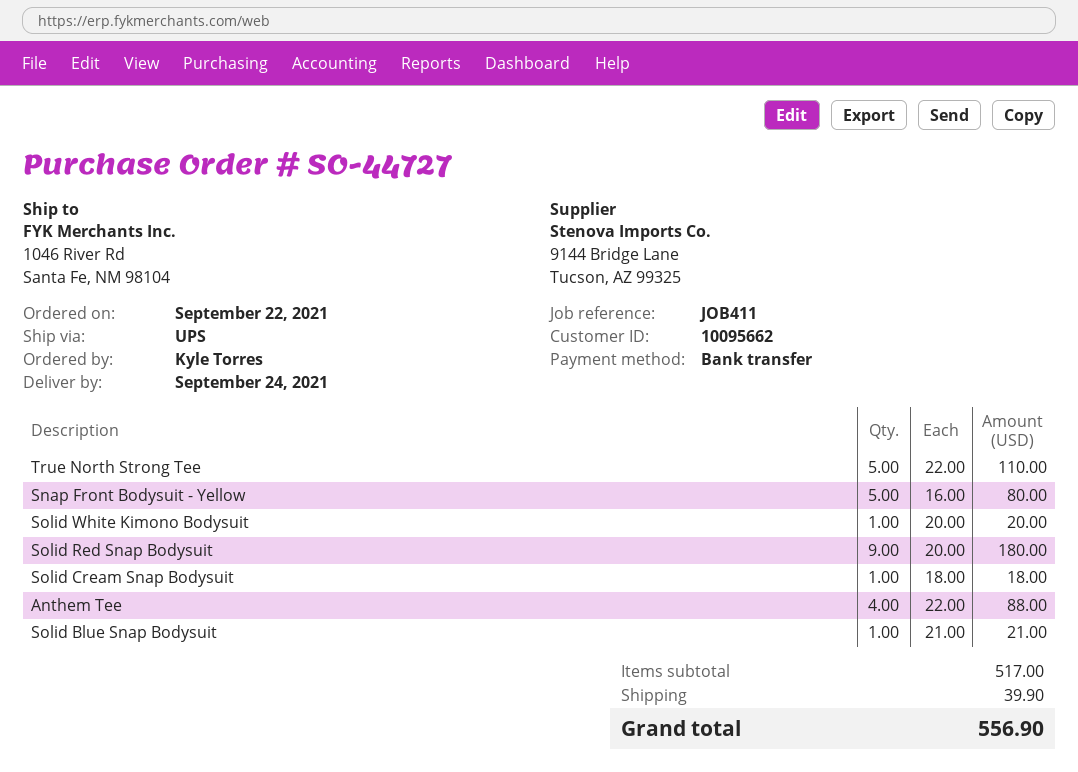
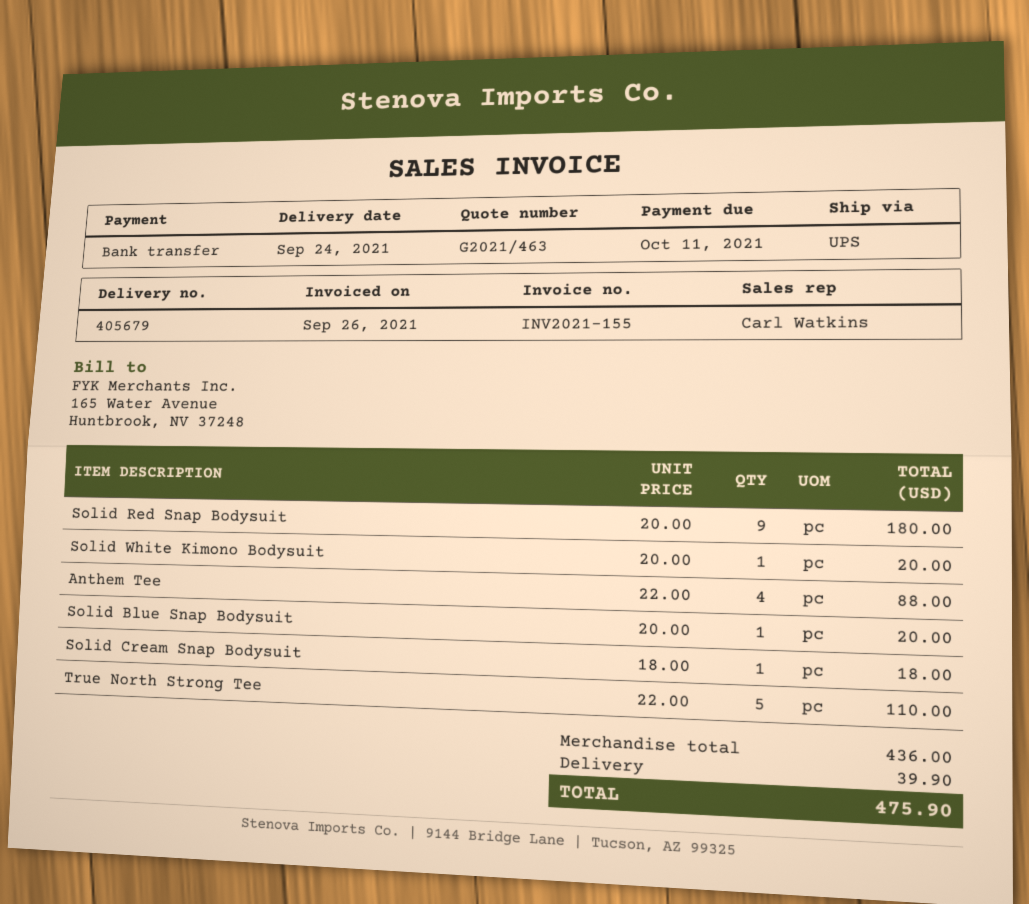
Snap Front Bodysuit - Yellow: 5 x 16.00 = 80.00 -> none
Solid Blue Snap Bodysuit: 1 x 21.00 = 21.00 -> 1 x 20.00 = 20.00
subtotal: 517.00 -> 436.00
total: 556.90 -> 475.90

